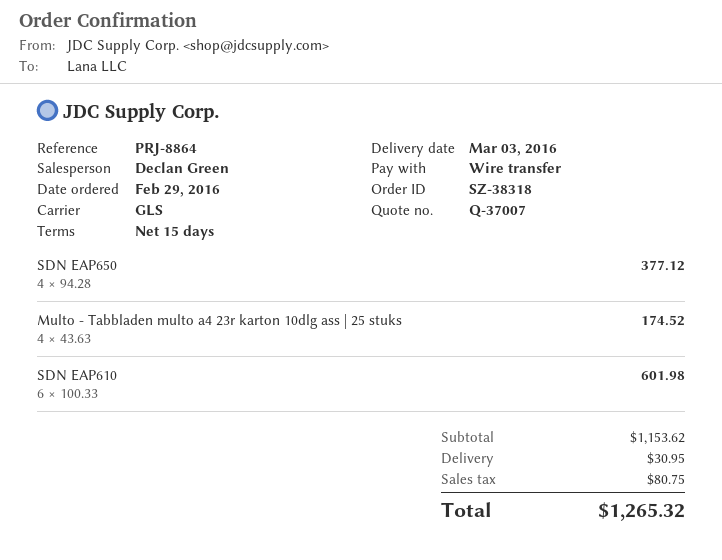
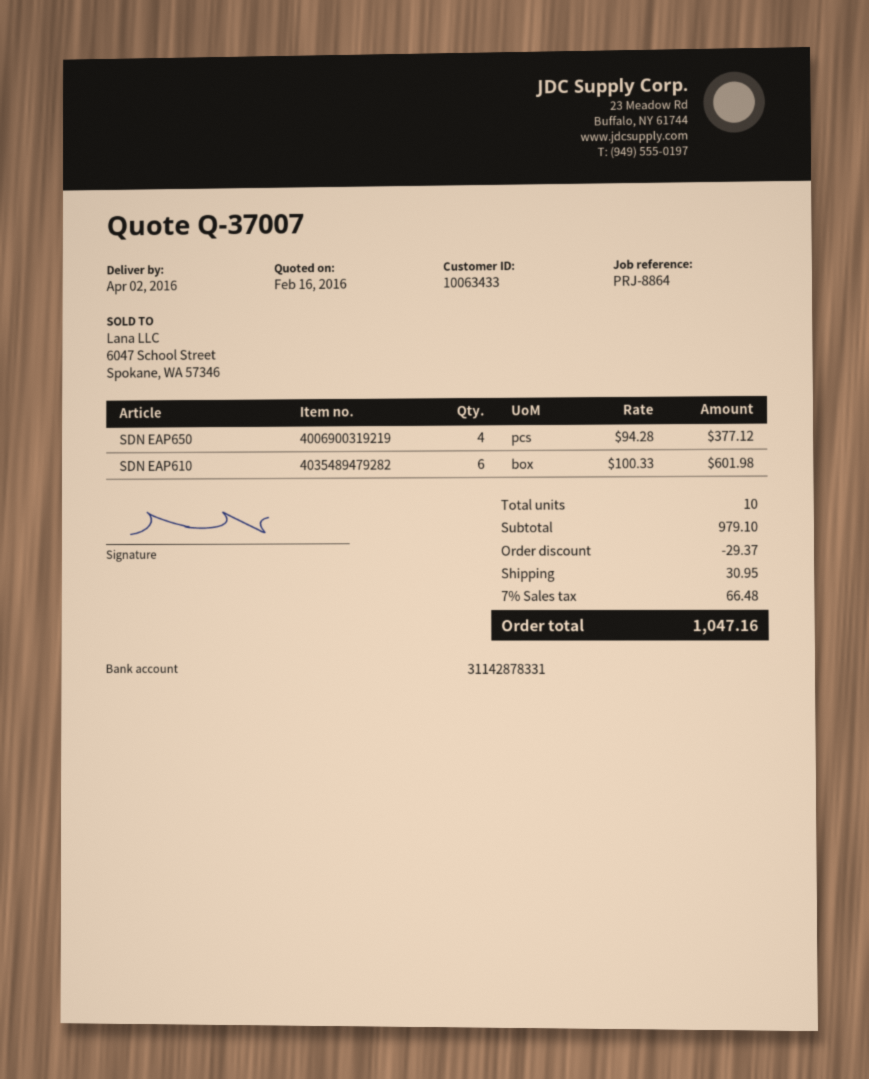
delivery date: 2016-03-03 -> 2016-04-02
Multo - Tabbladen multo a4 23r karton 10dlg ass | 25 stuks: 4 x 43.63 = 174.52 -> none
subtotal: 1153.62 -> 979.10
discount: none -> 29.37
tax: 80.75 -> 66.48
total: 1265.32 -> 1047.16

